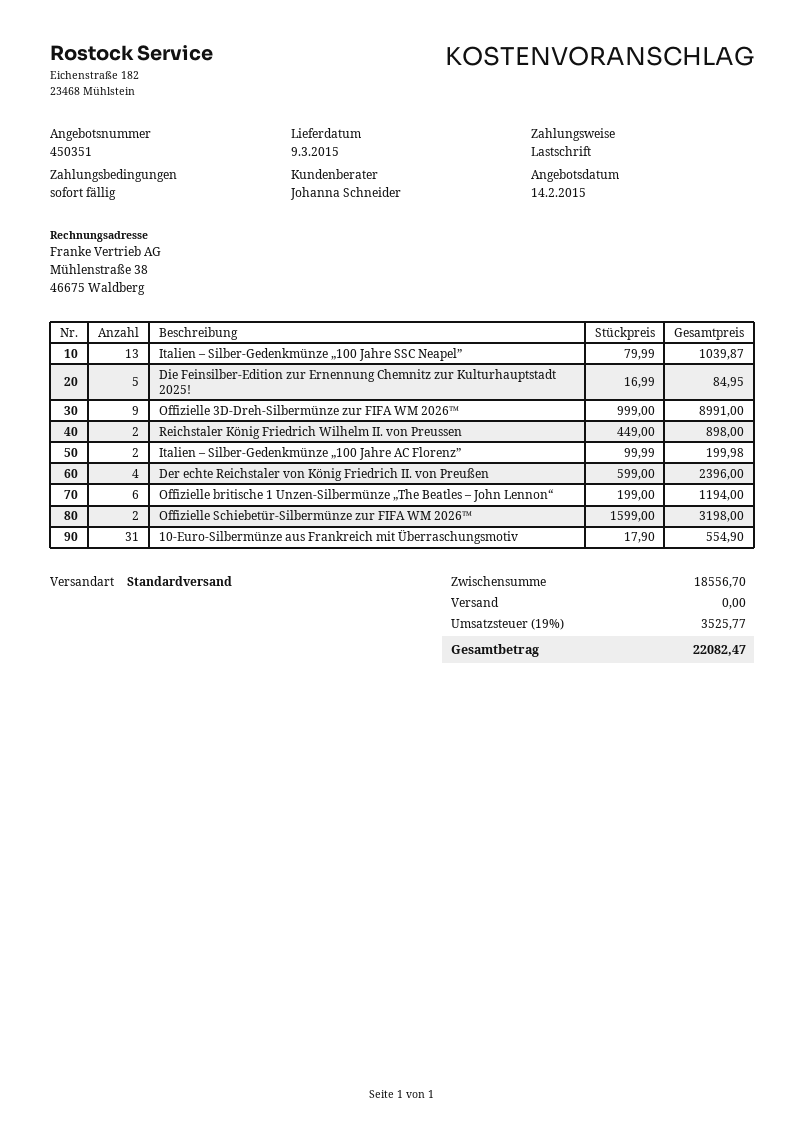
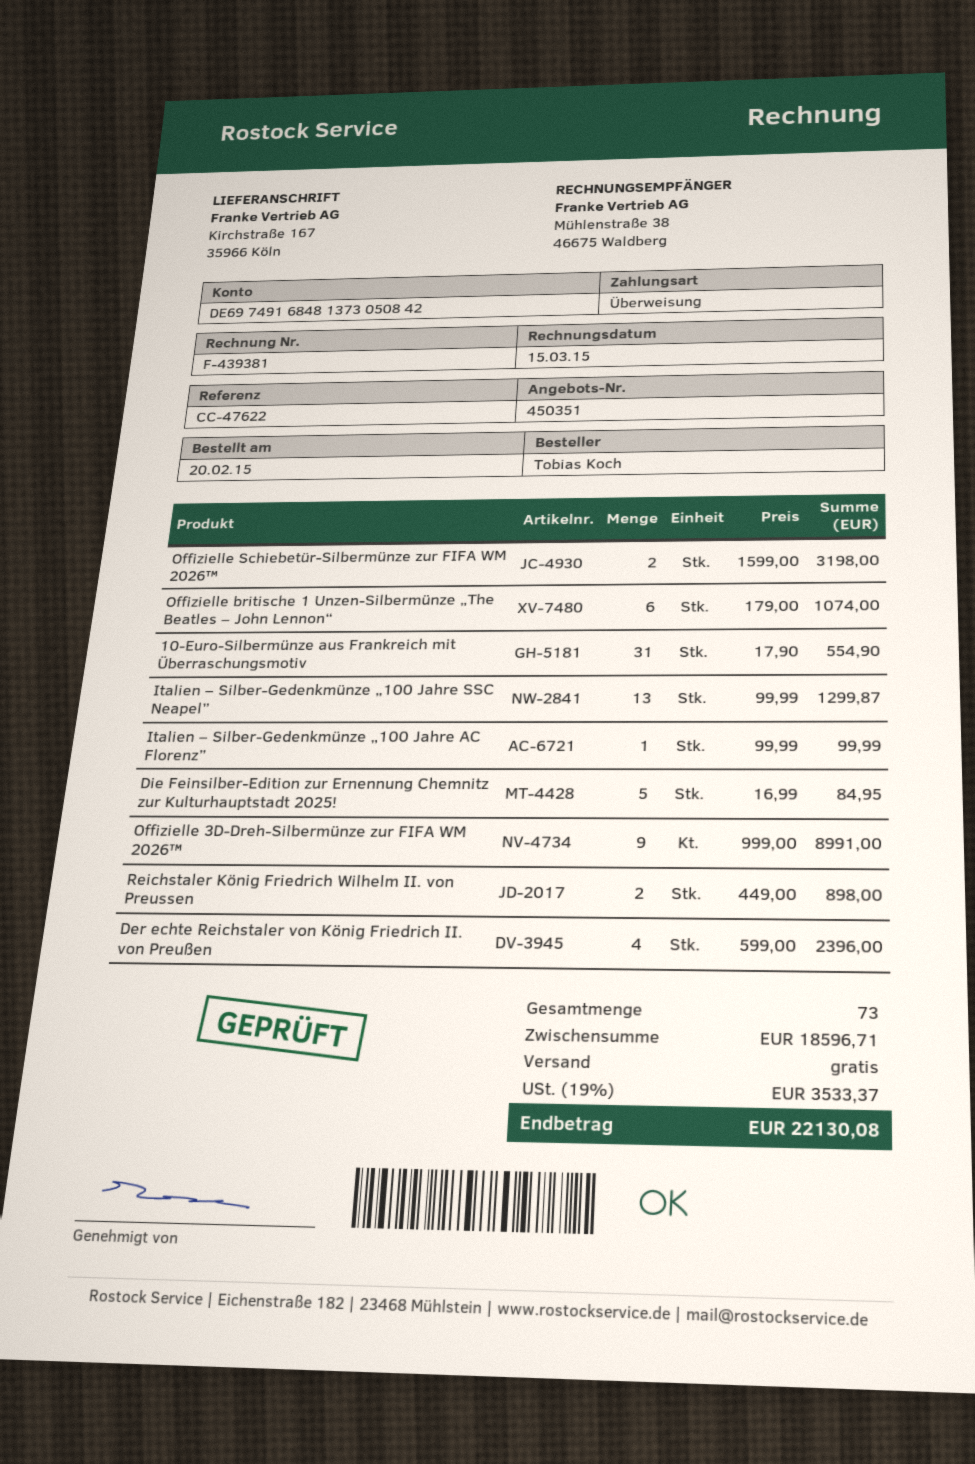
payment method: direct debit -> bank transfer
Italien – Silber-Gedenkmünze „100 Jahre SSC Neapel”: 13 x 79.99 = 1039.87 -> 13 x 99.99 = 1299.87
Italien – Silber-Gedenkmünze „100 Jahre AC Florenz”: 2 x 99.99 = 199.98 -> 1 x 99.99 = 99.99
Offizielle britische 1 Unzen-Silbermünze „The Beatles – John Lennon“: 6 x 199.00 = 1194.00 -> 6 x 179.00 = 1074.00
subtotal: 18556.70 -> 18596.71
tax: 19% = 3525.77 -> 19% = 3533.37
total: 22082.47 -> 22130.08

